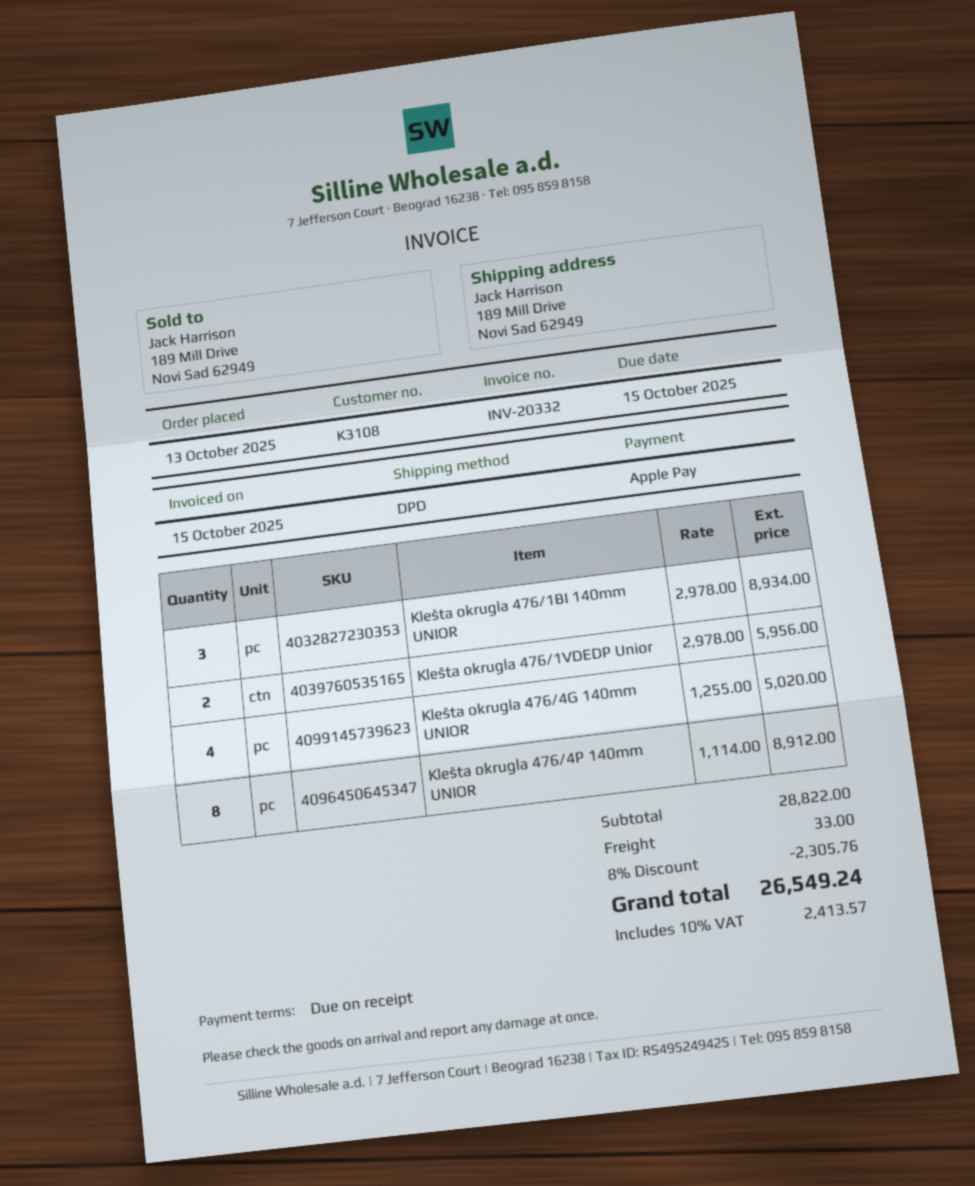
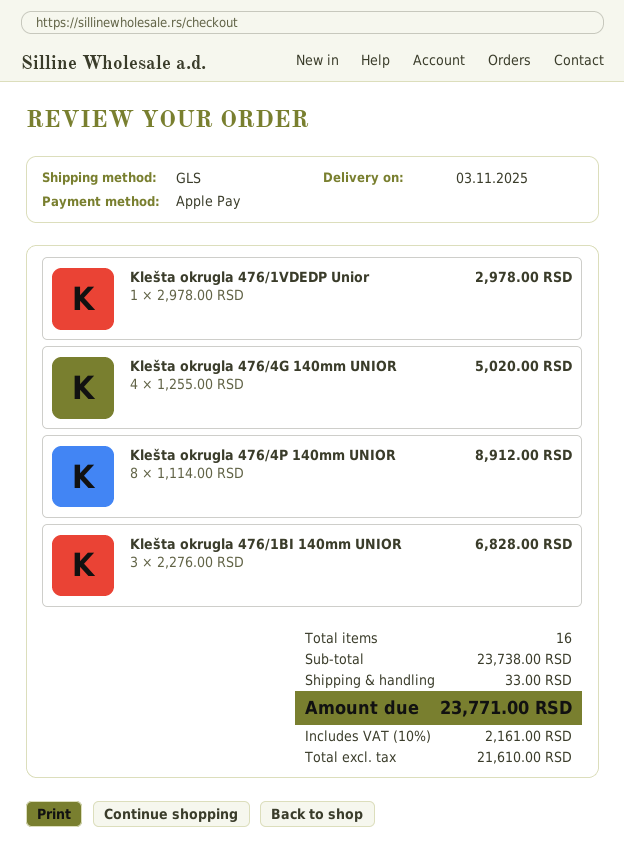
shipping method: DPD -> GLS
Klešta okrugla 476/1BI 140mm UNIOR: 3 x 2978.00 = 8934.00 -> 3 x 2276.00 = 6828.00
Klešta okrugla 476/1VDEDP Unior: 2 x 2978.00 = 5956.00 -> 1 x 2978.00 = 2978.00
subtotal: 28822.00 -> 23738.00
discount: 8% = 2305.76 -> none
tax: 10% = 2413.57 -> 10% = 2161.00
total: 26549.24 -> 23771.00

